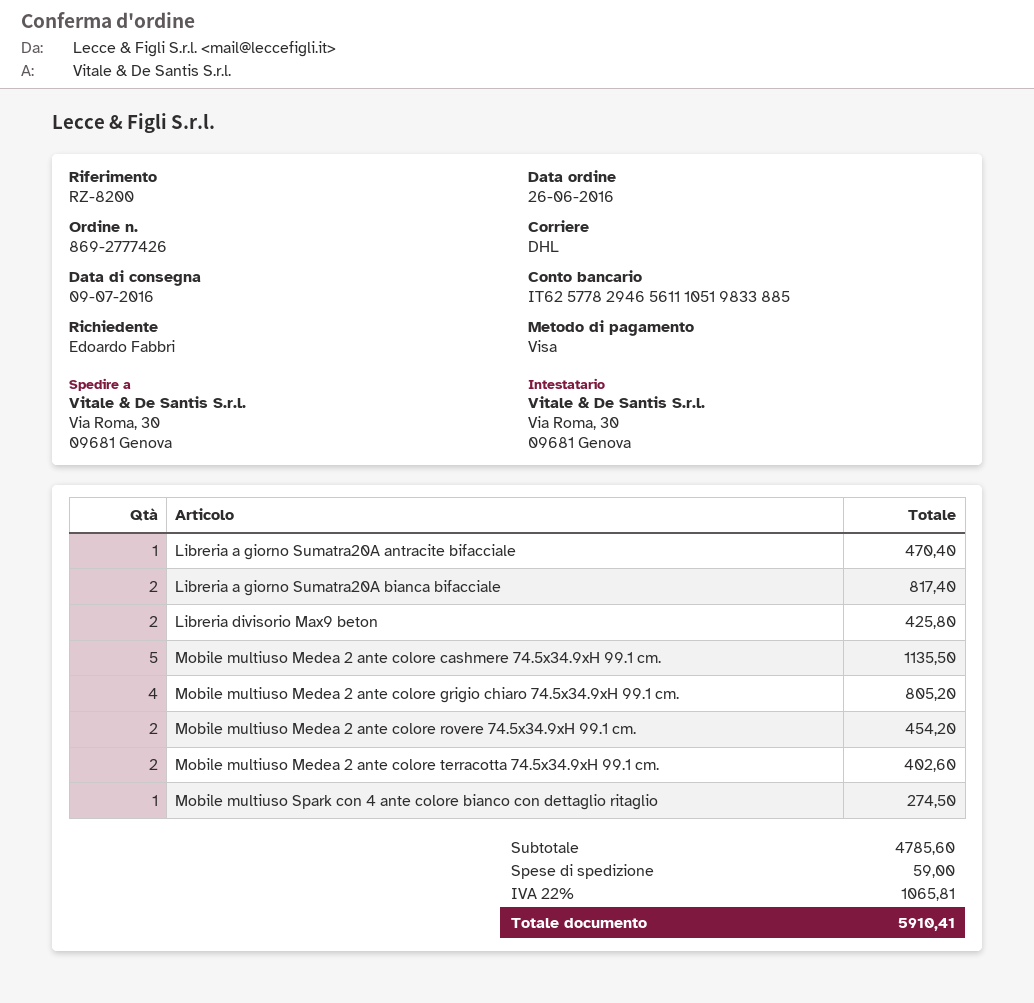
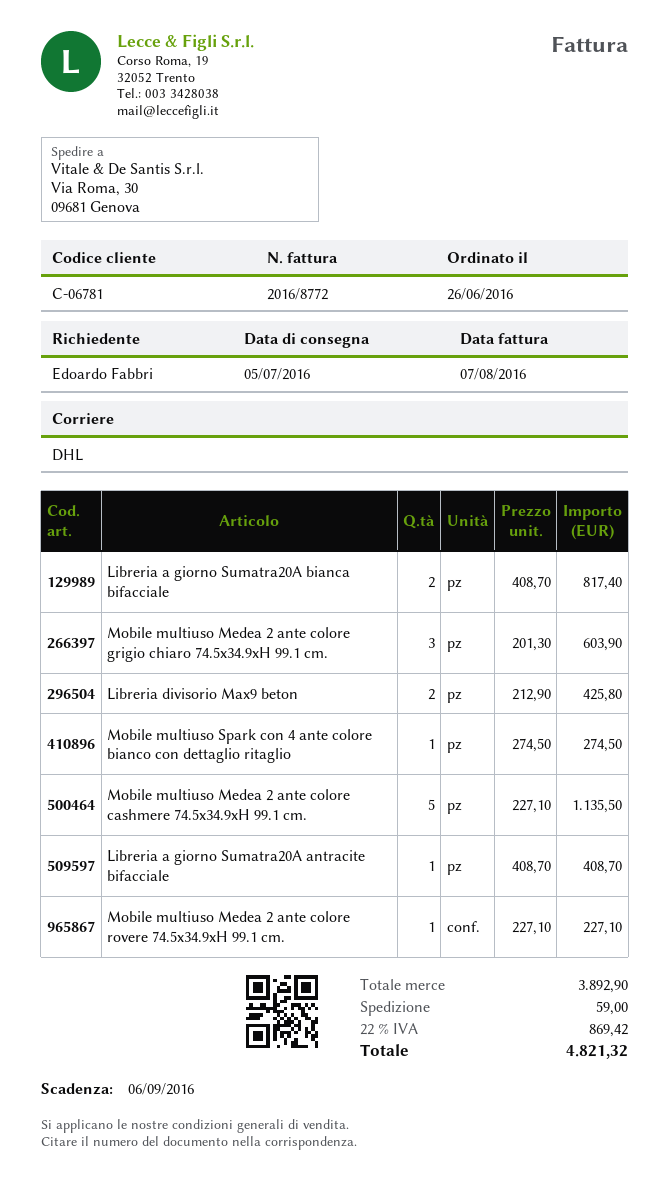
delivery date: 2016-07-09 -> 2016-07-05
Libreria a giorno Sumatra20A antracite bifacciale: 1 for 470.40 -> 1 for 408.70
Mobile multiuso Medea 2 ante colore grigio chiaro 74.5x34.9xH 99.1 cm.: 4 for 805.20 -> 3 for 603.90
Mobile multiuso Medea 2 ante colore rovere 74.5x34.9xH 99.1 cm.: 2 for 454.20 -> 1 for 227.10
Mobile multiuso Medea 2 ante colore terracotta 74.5x34.9xH 99.1 cm.: 2 for 402.60 -> none
subtotal: 4785.60 -> 3892.90
tax: 22% = 1065.81 -> 22% = 869.42
total: 5910.41 -> 4821.32

